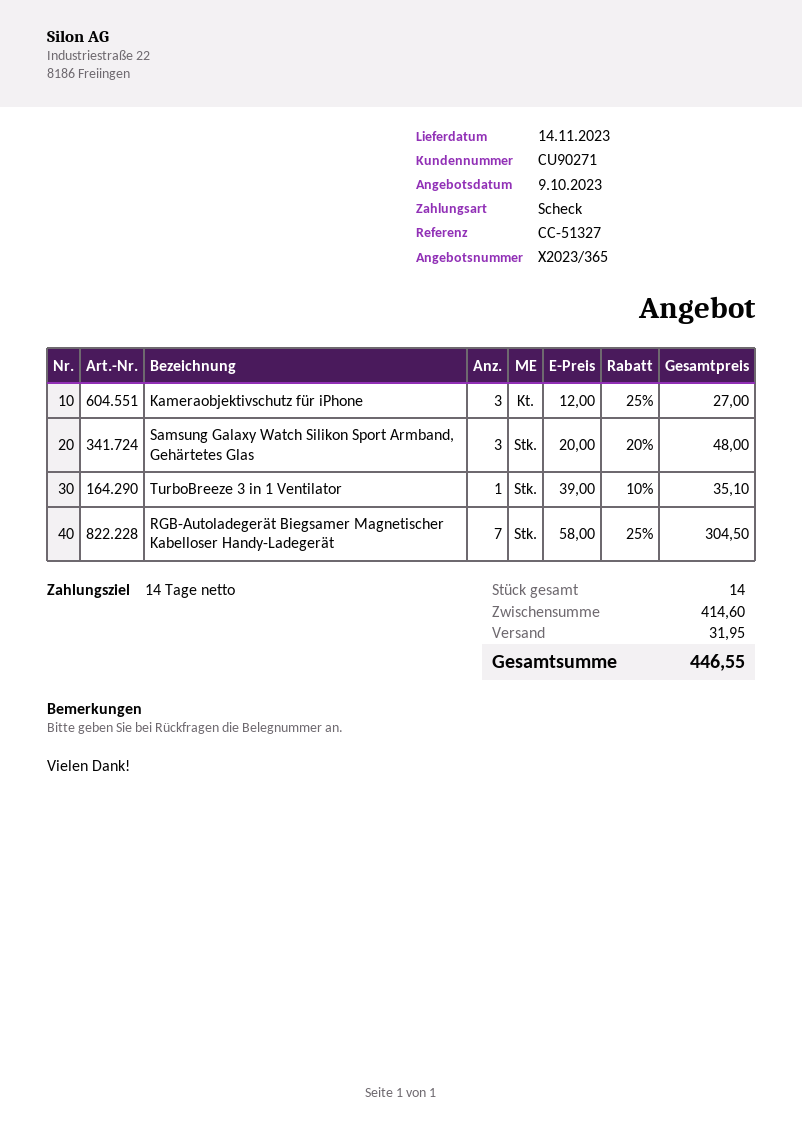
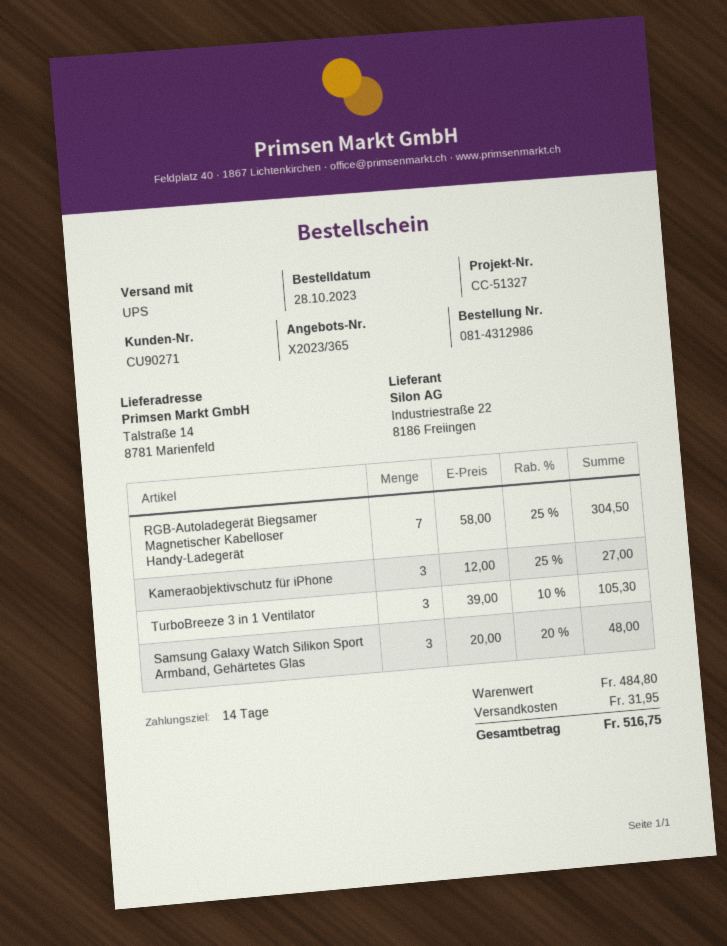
TurboBreeze 3 in 1 Ventilator: 1 x 39.00 - 10% = 35.10 -> 3 x 39.00 - 10% = 105.30
subtotal: 414.60 -> 484.80
total: 446.55 -> 516.75

